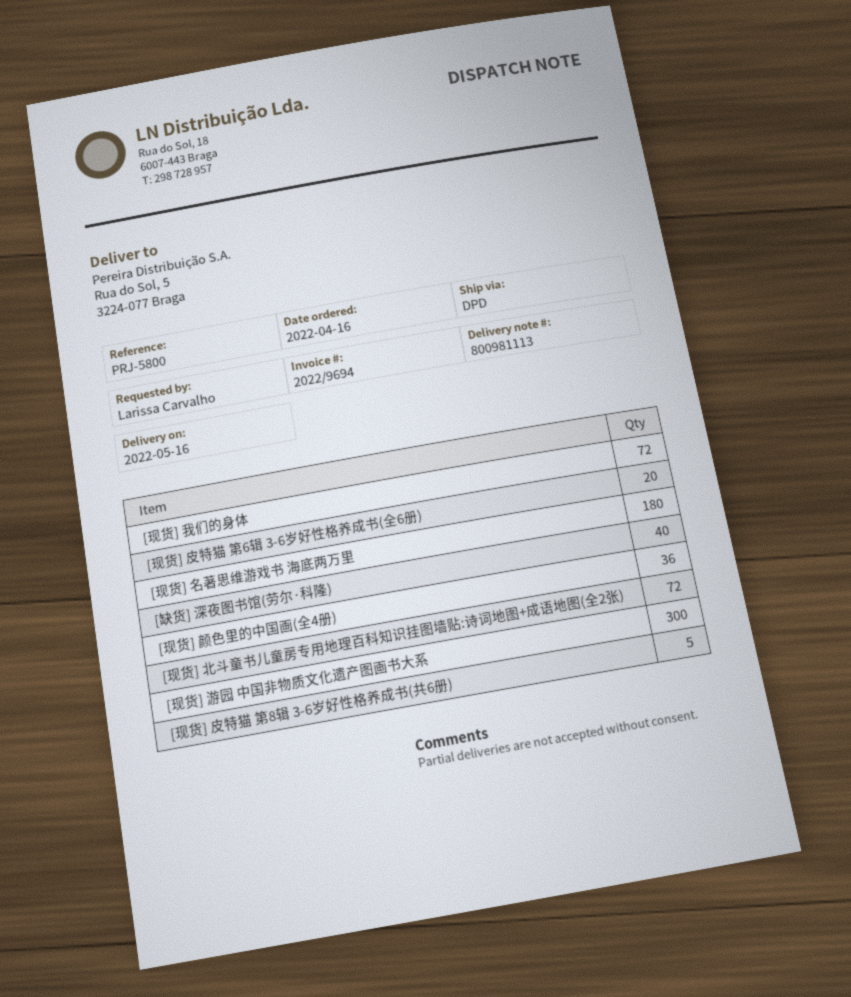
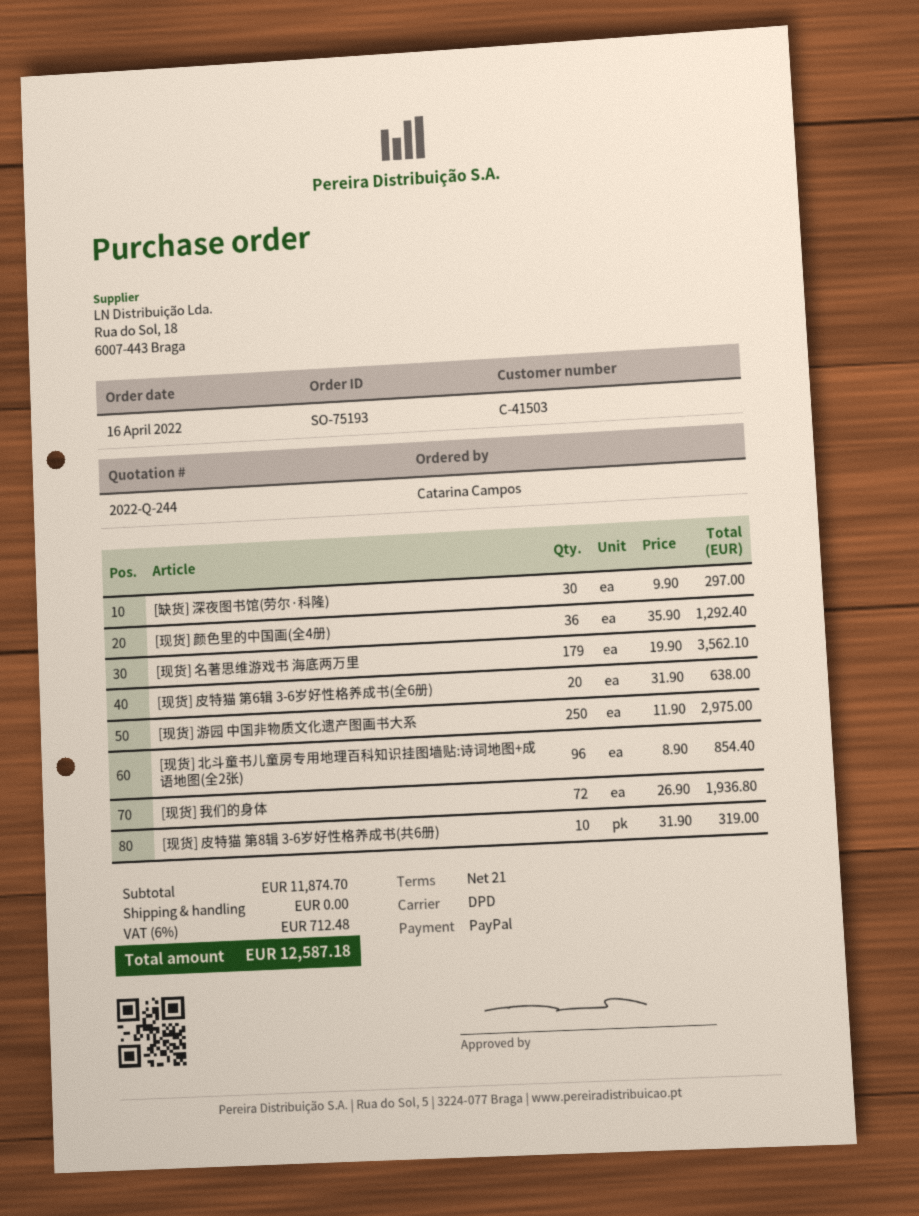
ordered by: Larissa Carvalho -> Catarina Campos
[现货] 名著思维游戏书 海底两万里: 180 -> 179
[缺货] 深夜图书馆(劳尔·科隆): 40 -> 30
[现货] 北斗童书儿童房专用地理百科知识挂图墙贴:诗词地图+成语地图(全2张): 72 -> 96
[现货] 游园 中国非物质文化遗产图画书大系: 300 -> 250
[现货] 皮特猫 第8辑 3-6岁好性格养成书(共6册): 5 -> 10

